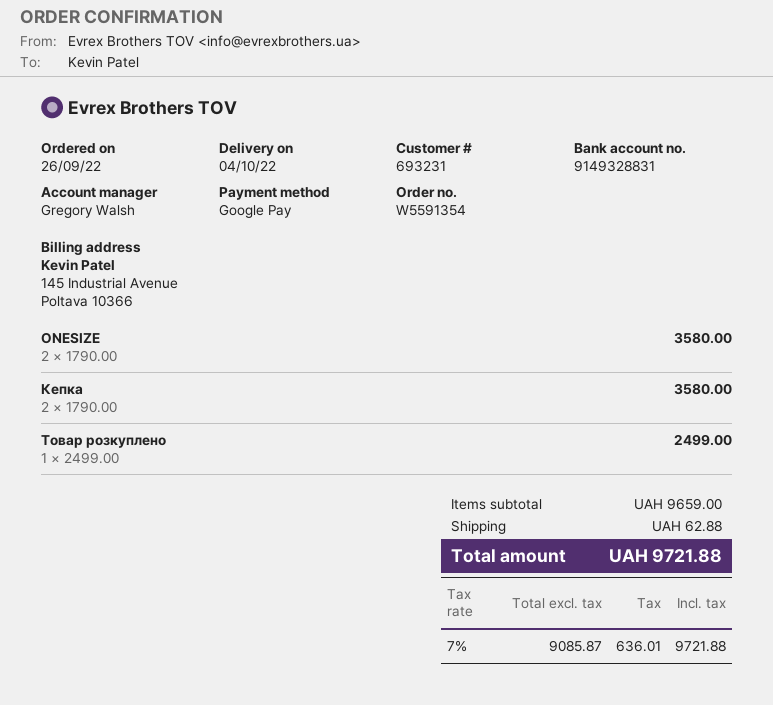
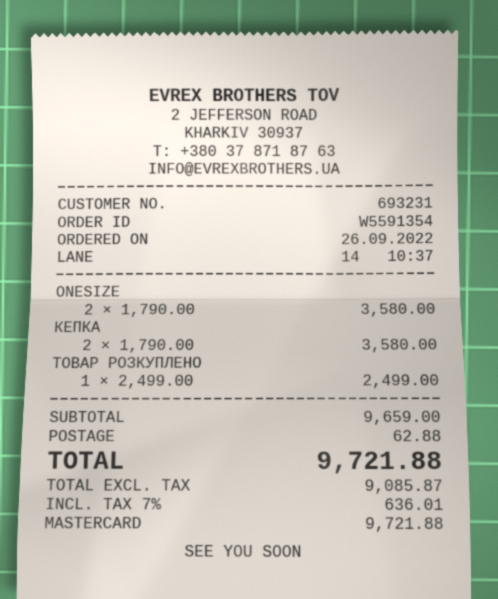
payment method: Google Pay -> Mastercard

